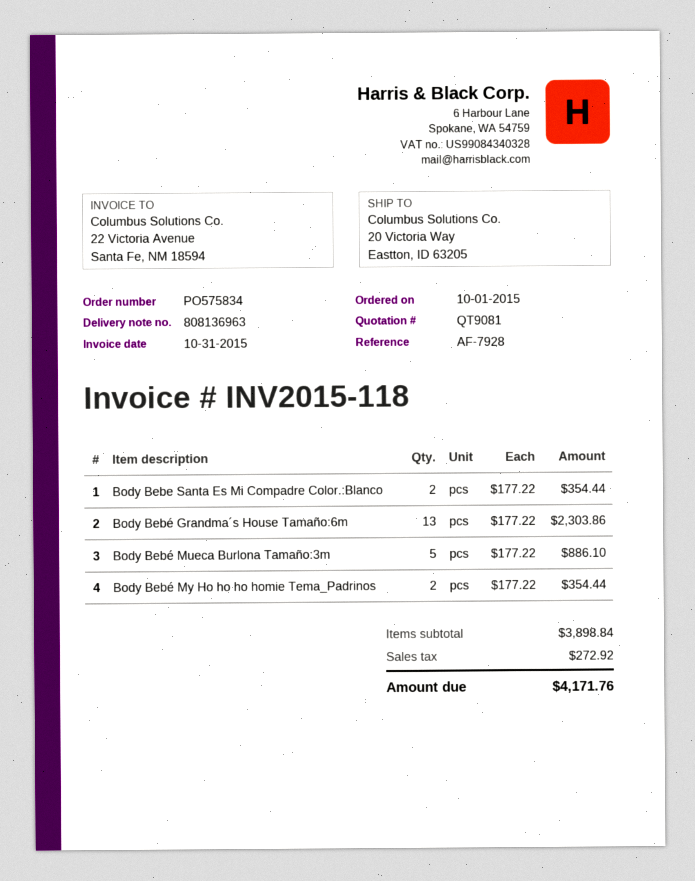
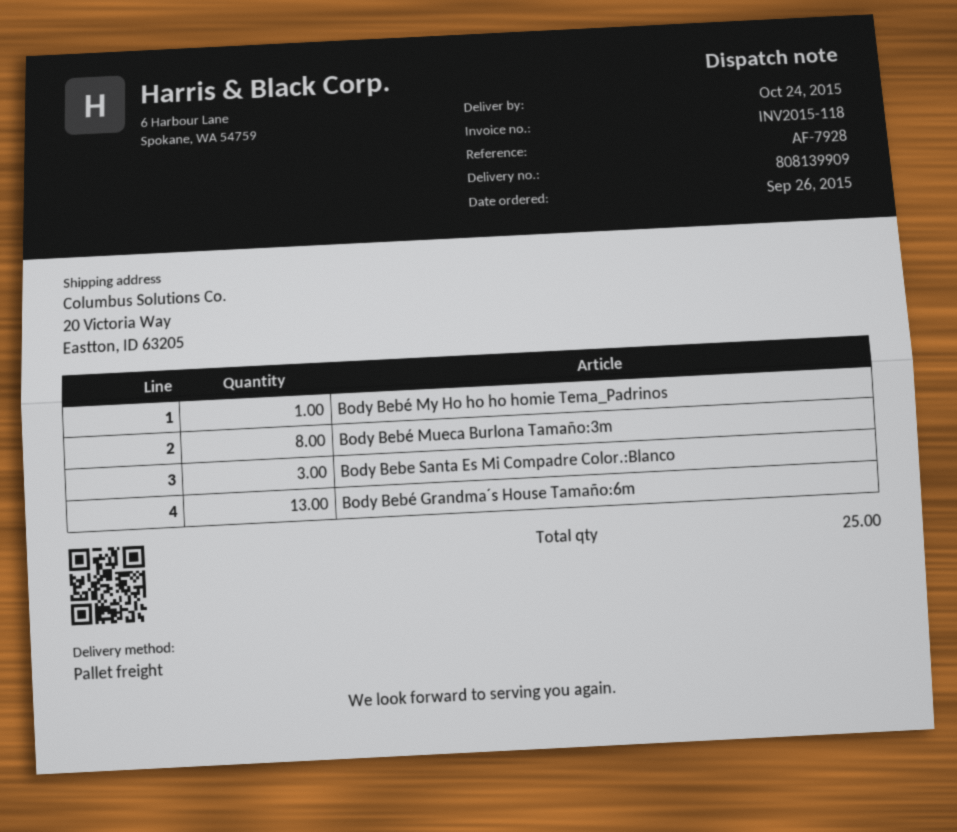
order date: 2015-10-01 -> 2015-09-26
delivery note number: 808136963 -> 808139909
Body Bebe Santa Es Mi Compadre Color.:Blanco: 2 -> 3
Body Bebé Mueca Burlona Tamaño:3m: 5 -> 8
Body Bebé My Ho ho ho homie Tema_Padrinos: 2 -> 1

